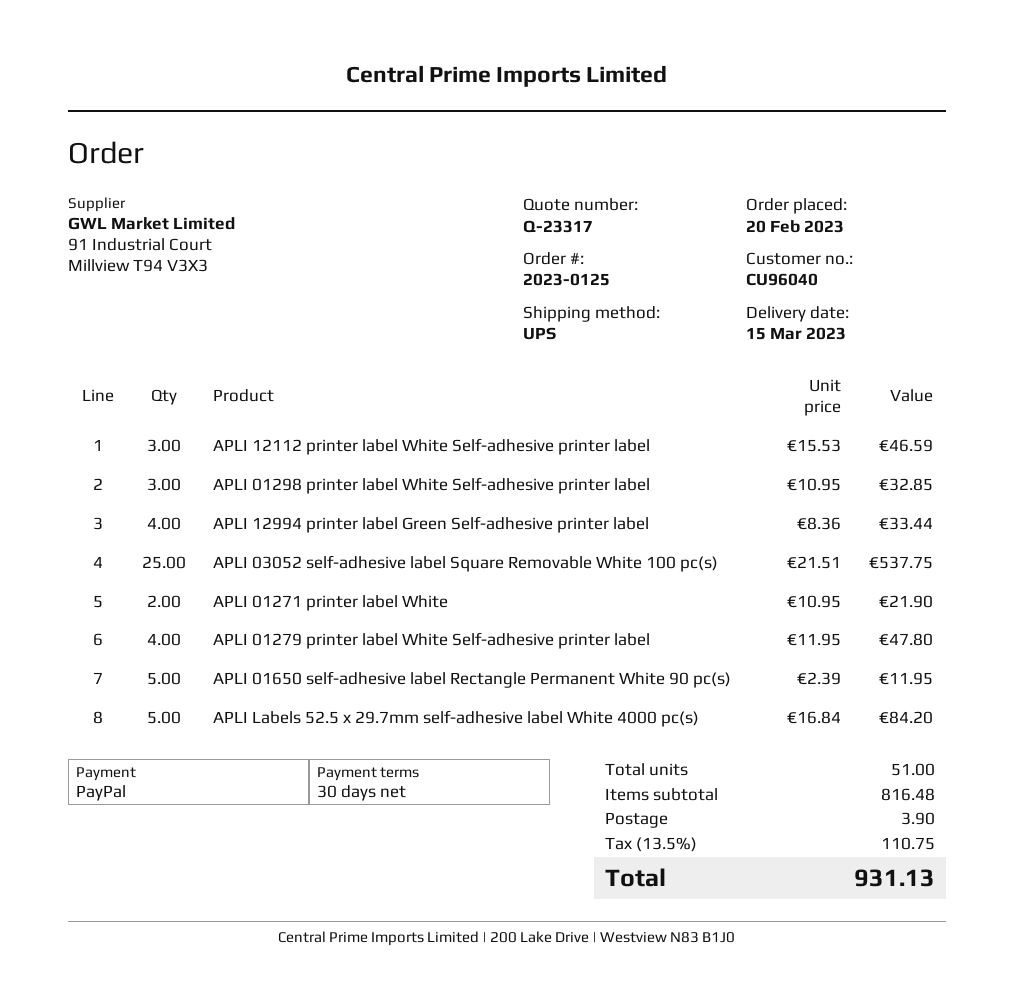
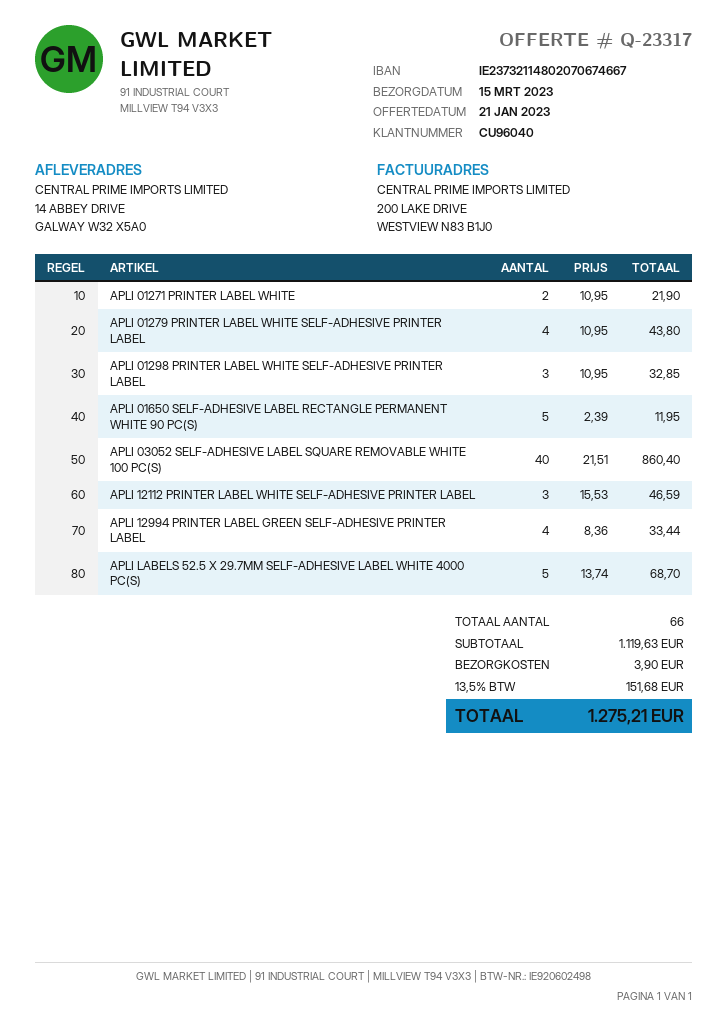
APLI 03052 self-adhesive label Square Removable White 100 pc(s): 25 x 21.51 = 537.75 -> 40 x 21.51 = 860.40
APLI 01279 printer label White Self-adhesive printer label: 4 x 11.95 = 47.80 -> 4 x 10.95 = 43.80
APLI Labels 52.5 x 29.7mm self-adhesive label White 4000 pc(s): 5 x 16.84 = 84.20 -> 5 x 13.74 = 68.70
total quantity: 51 -> 66
subtotal: 816.48 -> 1119.63
tax: 13.5% = 110.75 -> 13.5% = 151.68
total: 931.13 -> 1275.21

